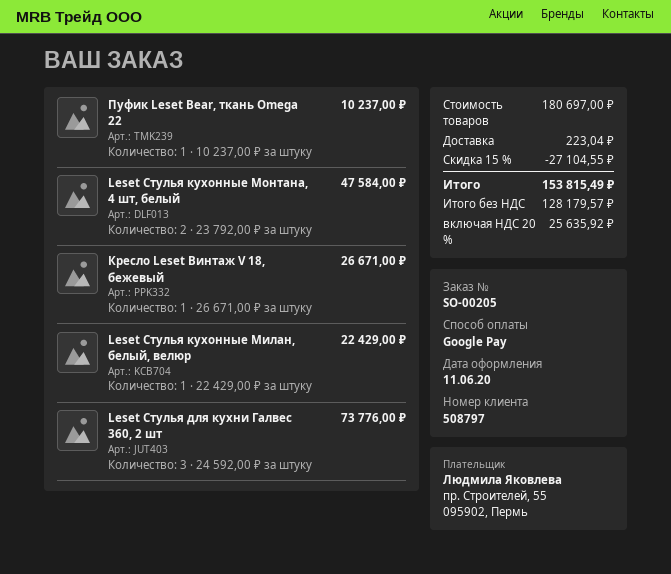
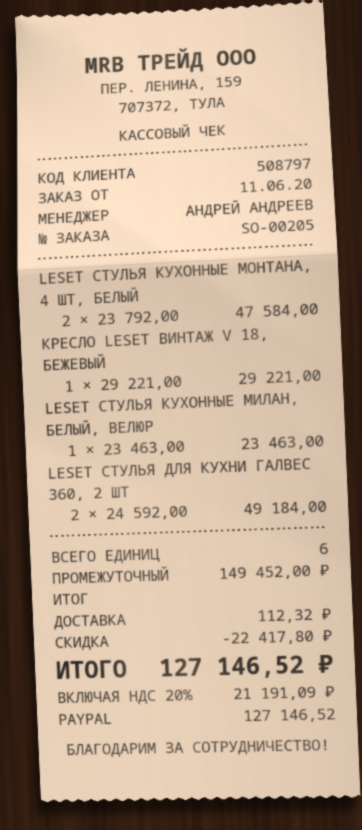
payment method: Google Pay -> PayPal
Пуфик Leset Bear, ткань Omega 22: 1 x 10237.00 = 10237.00 -> none
Кресло Leset Винтаж V 18, бежевый: 1 x 26671.00 = 26671.00 -> 1 x 29221.00 = 29221.00
Leset Стулья кухонные Милан, белый, велюр: 1 x 22429.00 = 22429.00 -> 1 x 23463.00 = 23463.00
Leset Стулья для кухни Галвес 360, 2 шт: 3 x 24592.00 = 73776.00 -> 2 x 24592.00 = 49184.00
subtotal: 180697.00 -> 149452.00
discount: 27104.55 -> 22417.80
shipping: 223.04 -> 112.32
tax: 20% = 25635.92 -> 20% = 21191.09
total: 153815.49 -> 127146.52

